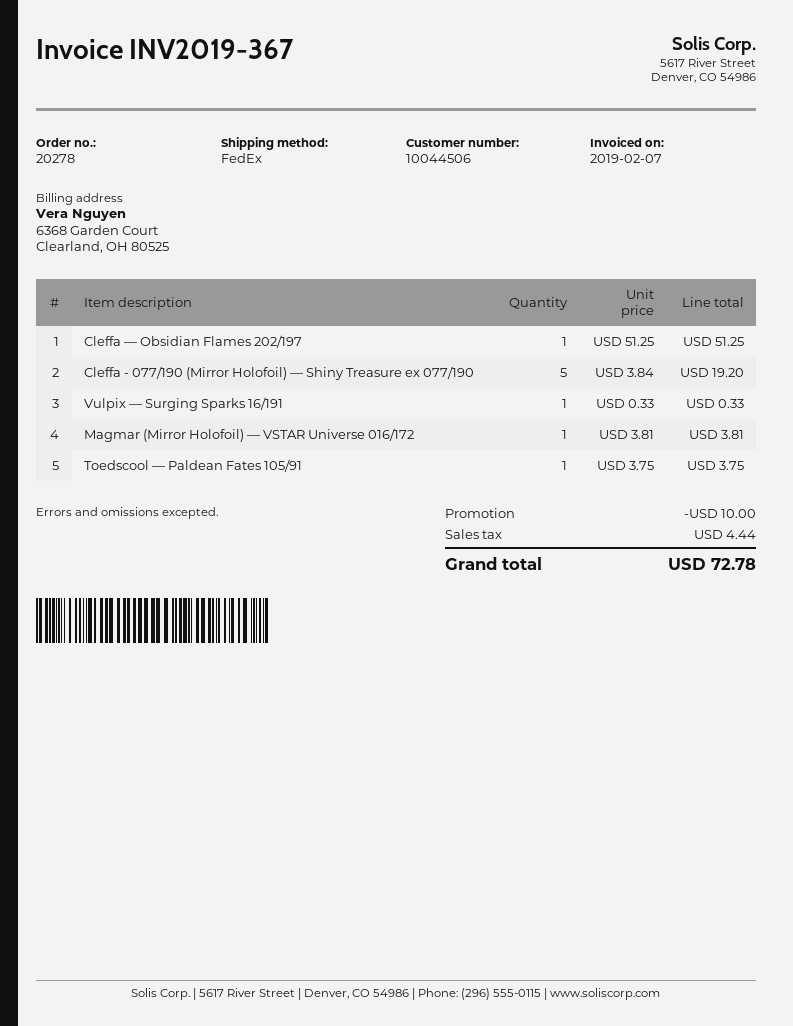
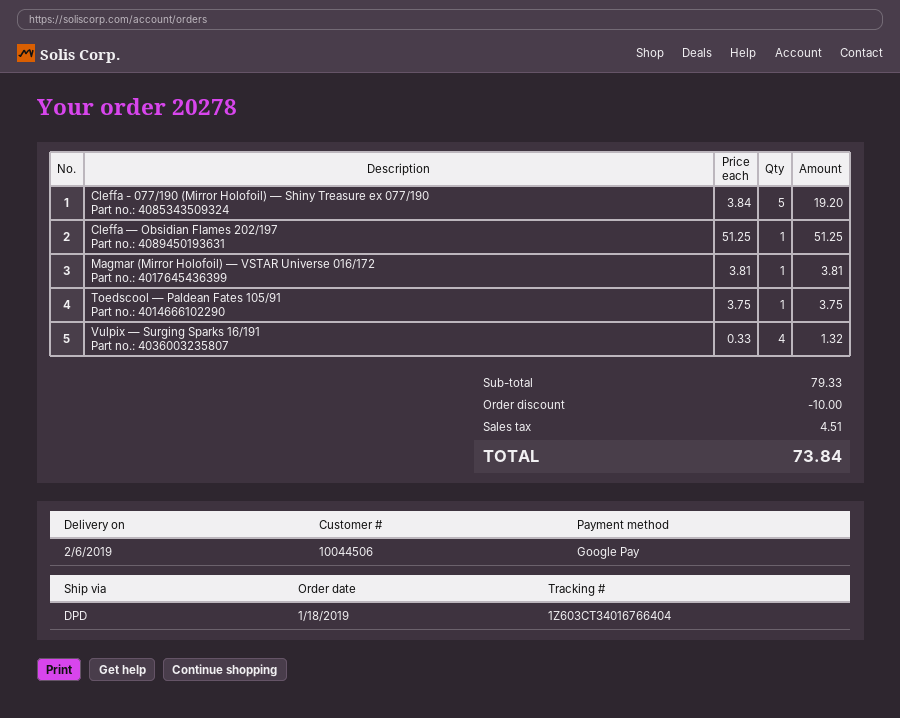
shipping method: FedEx -> DPD
Vulpix — Surging Sparks 16/191: 1 x 0.33 = 0.33 -> 4 x 0.33 = 1.32
tax: 4.44 -> 4.51
total: 72.78 -> 73.84

